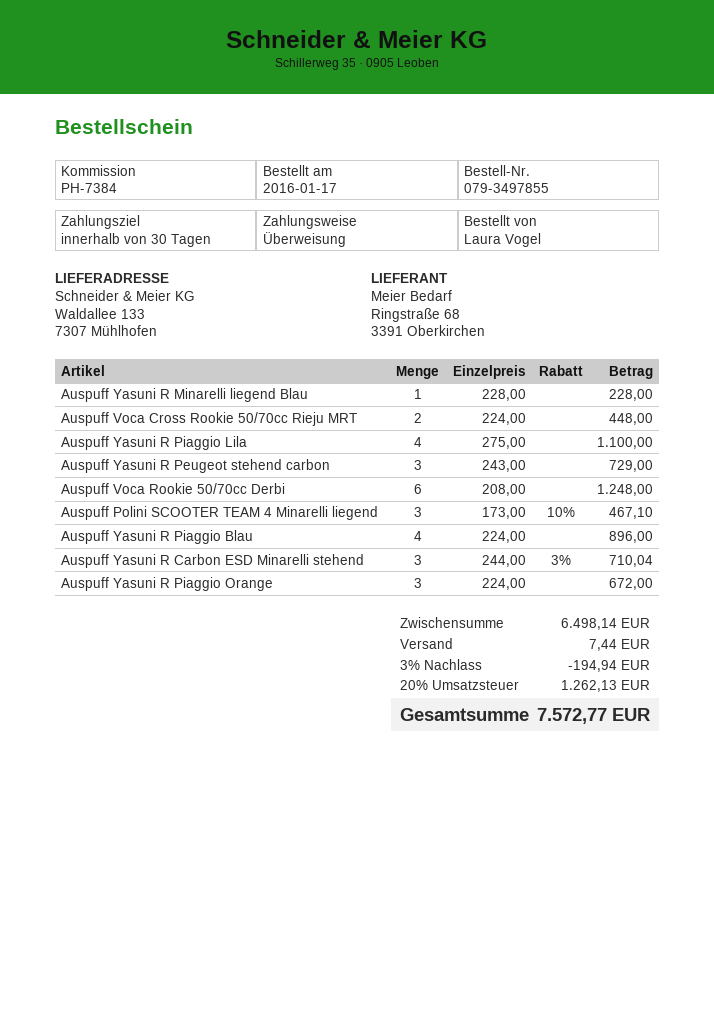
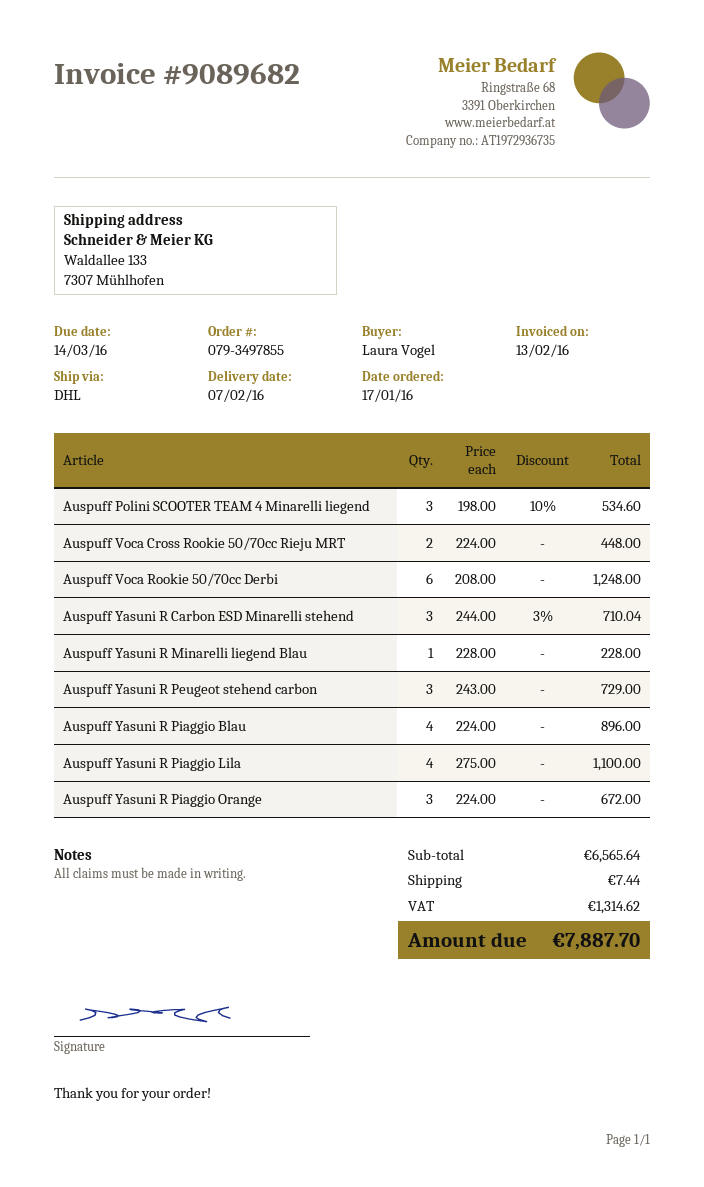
Auspuff Polini SCOOTER TEAM 4 Minarelli liegend: 3 x 173.00 - 10% = 467.10 -> 3 x 198.00 - 10% = 534.60
subtotal: 6498.14 -> 6565.64
discount: 3% = 194.94 -> none
tax: 1262.13 -> 1314.62
total: 7572.77 -> 7887.70

